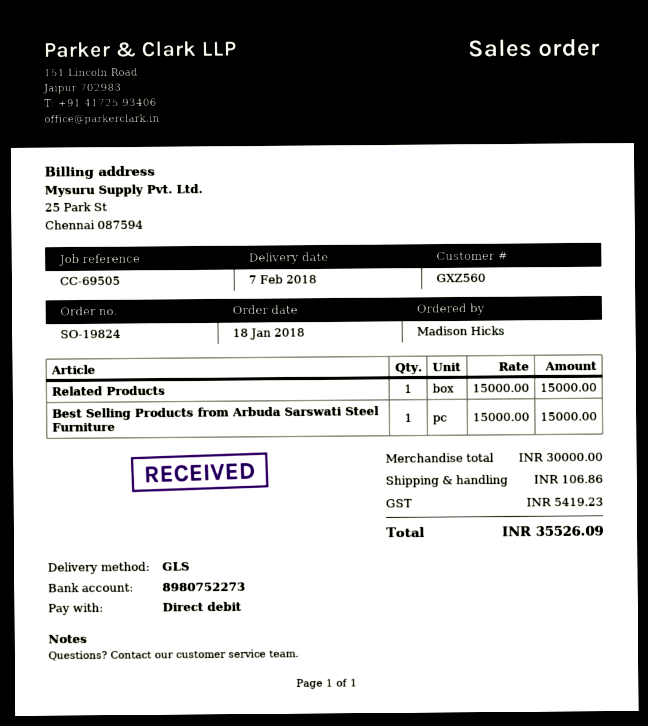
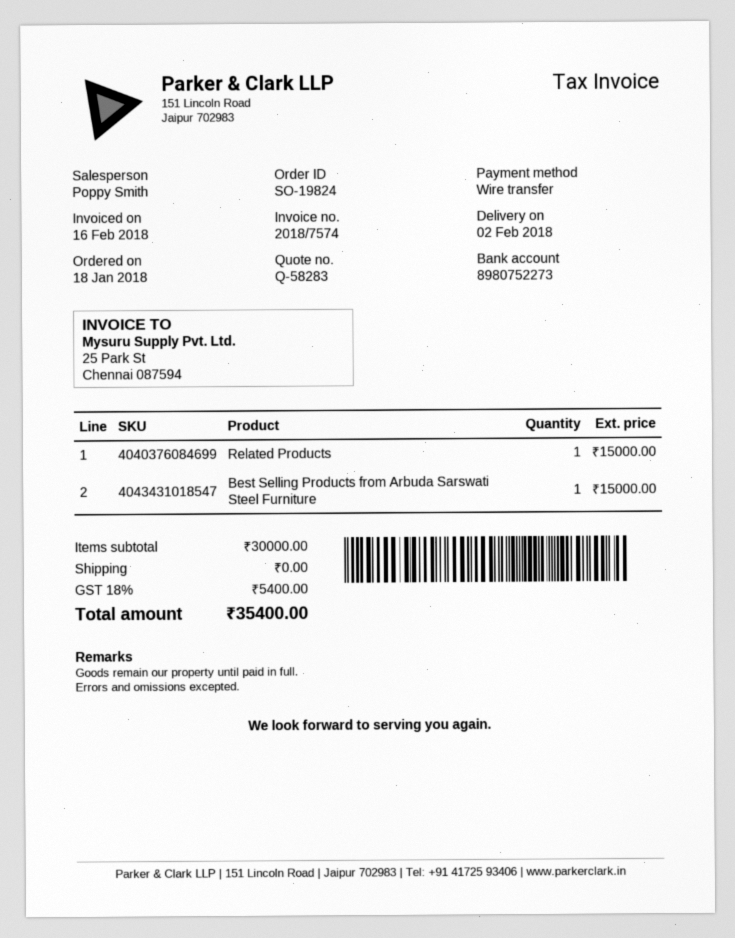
delivery date: 2018-02-07 -> 2018-02-02
payment method: direct debit -> bank transfer
shipping: 106.86 -> 0.00
tax: 5419.23 -> 5400.00
total: 35526.09 -> 35400.00

